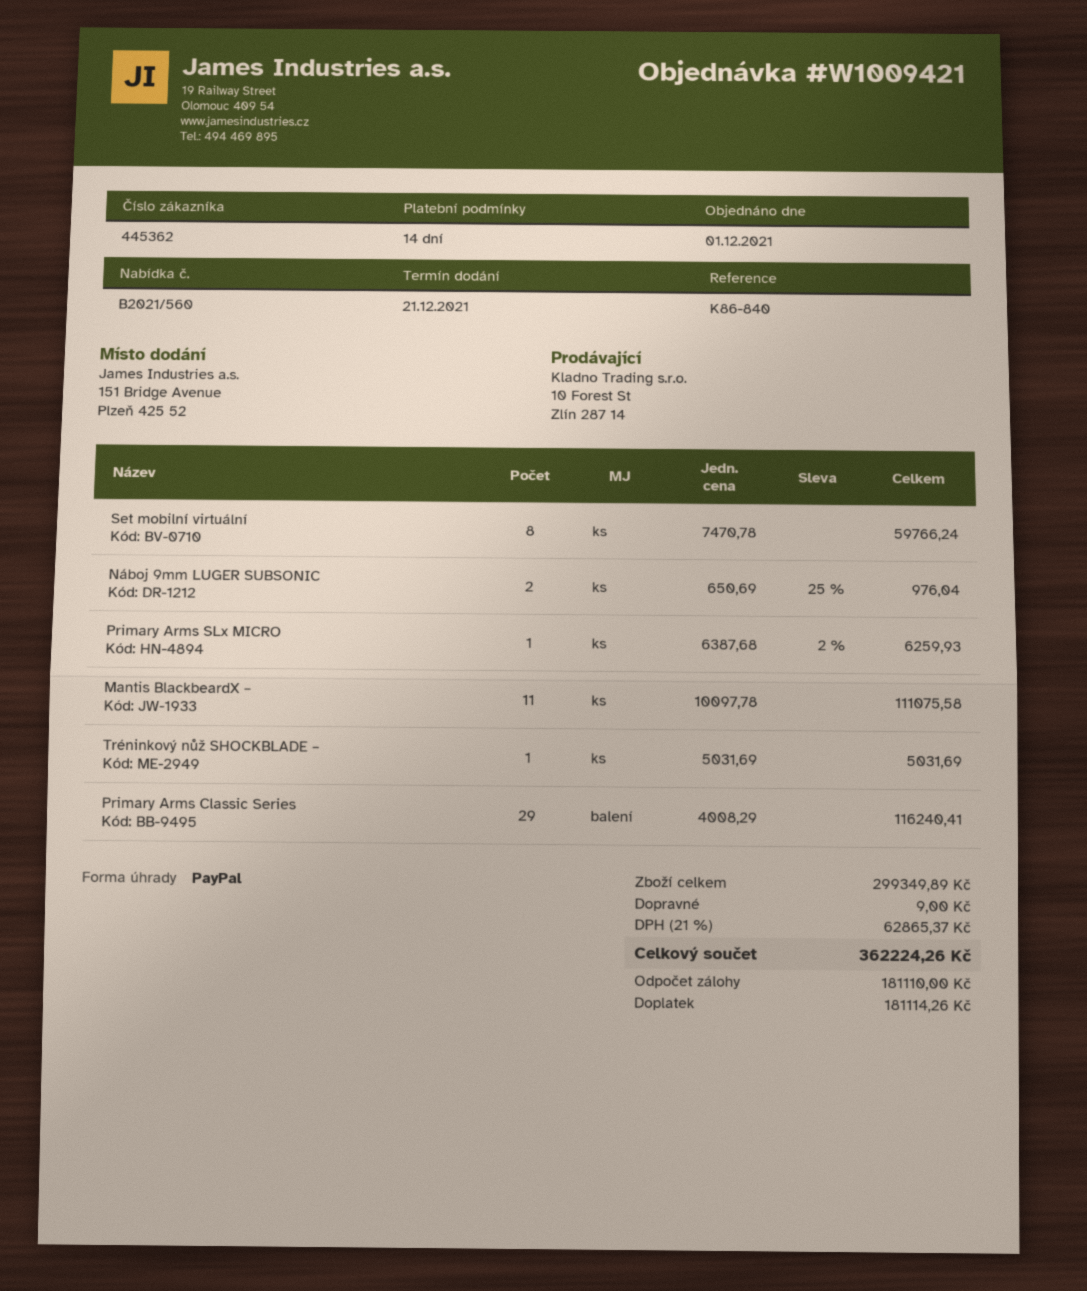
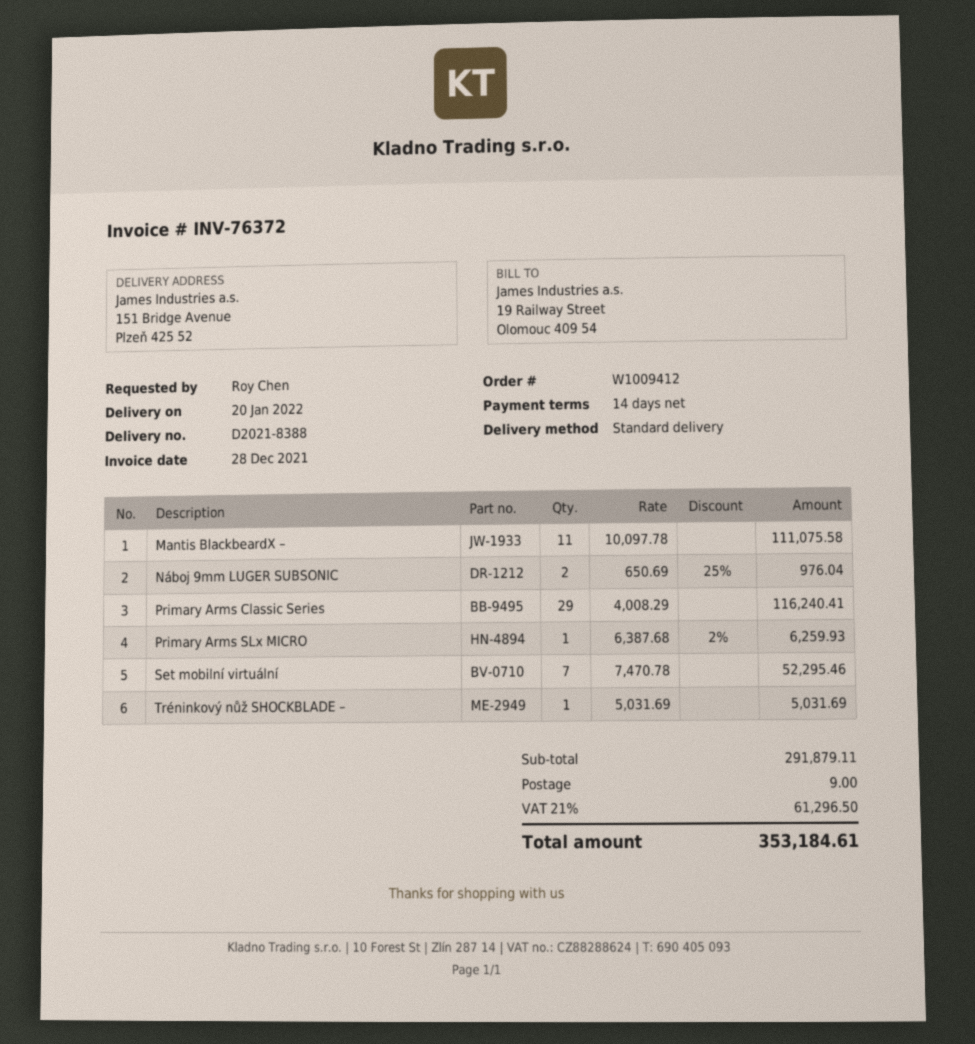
order number: W1009421 -> W1009412
delivery date: 2021-12-21 -> 2022-01-20
Set mobilní virtuální: 8 x 7470.78 = 59766.24 -> 7 x 7470.78 = 52295.46
subtotal: 299349.89 -> 291879.11
tax: 21% = 62865.37 -> 21% = 61296.50
total: 362224.26 -> 353184.61

